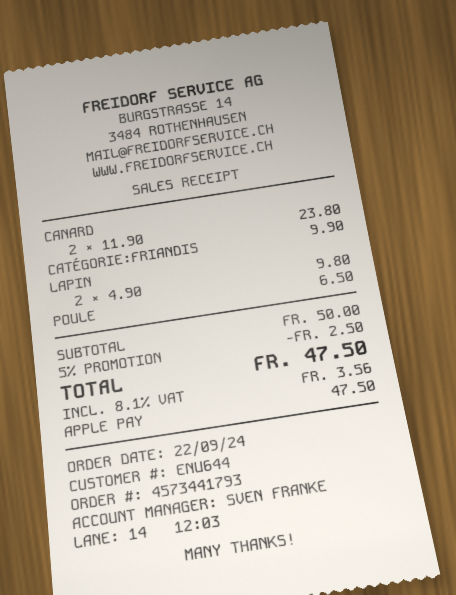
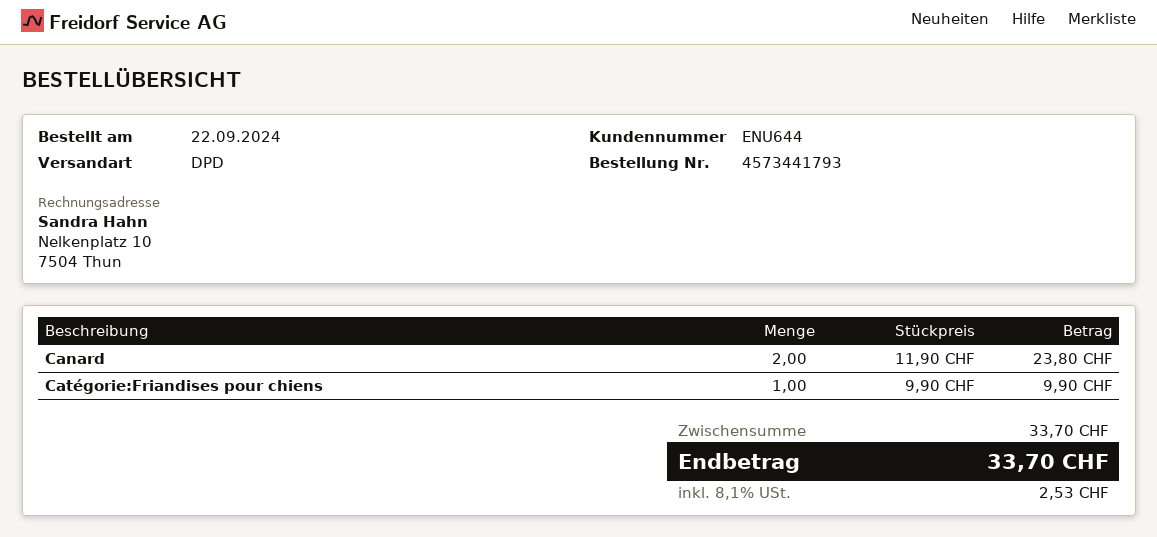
LAPIN: 2 x 4.90 = 9.80 -> none
POULE: 1 x 6.50 = 6.50 -> none
subtotal: 50.00 -> 33.70
discount: 5% = 2.50 -> none
tax: 8.1% = 3.56 -> 8.1% = 2.53
total: 47.50 -> 33.70

